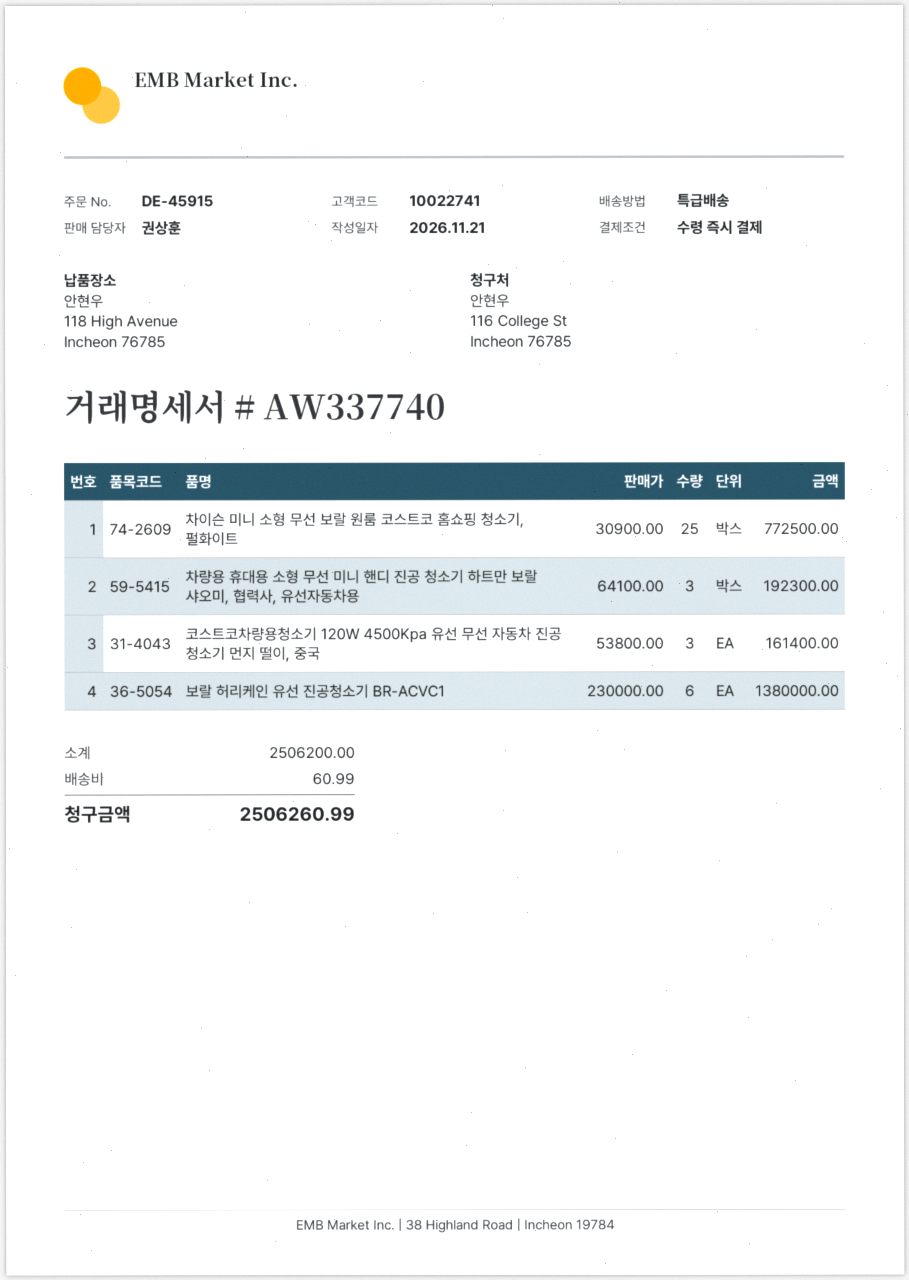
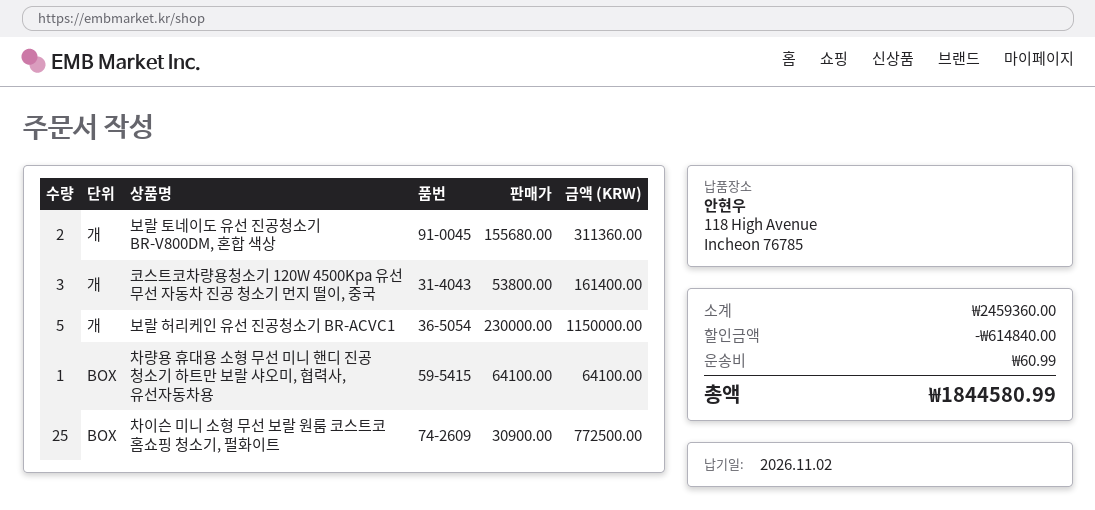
차량용 휴대용 소형 무선 미니 핸디 진공 청소기 하트만 보랄 샤오미, 협력사, 유선자동차용: 3 x 64100.00 = 192300.00 -> 1 x 64100.00 = 64100.00
보랄 허리케인 유선 진공청소기 BR-ACVC1: 6 x 230000.00 = 1380000.00 -> 5 x 230000.00 = 1150000.00
보랄 토네이도 유선 진공청소기 BR-V800DM, 혼합 색상: none -> 2 x 155680.00 = 311360.00
subtotal: 2506200.00 -> 2459360.00
discount: none -> 614840.00
total: 2506260.99 -> 1844580.99

